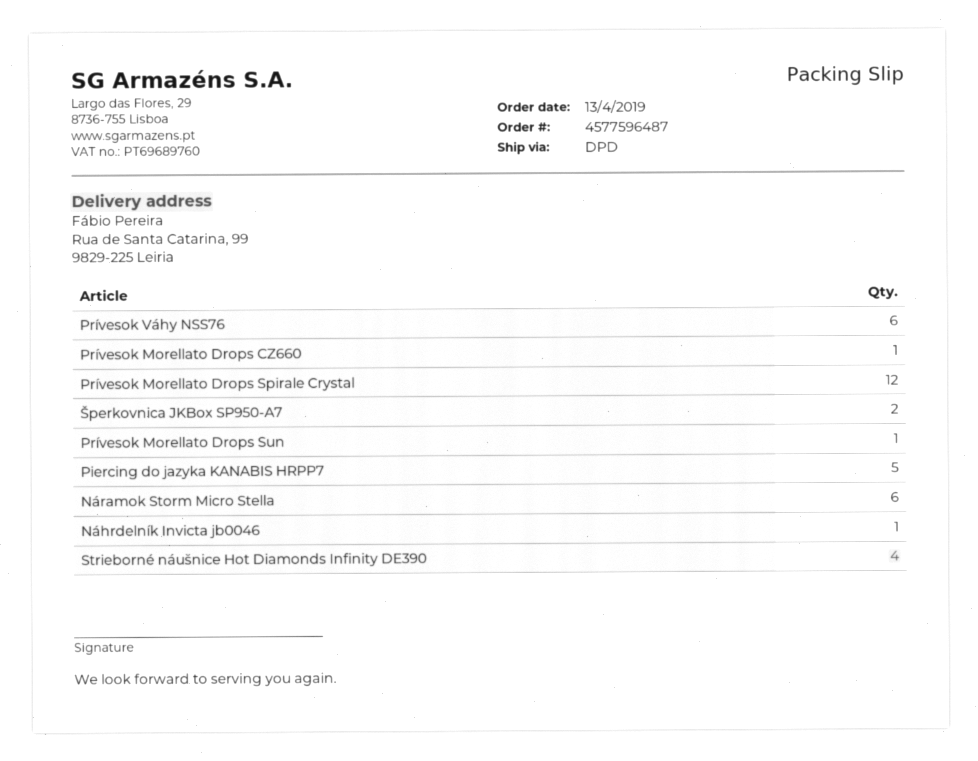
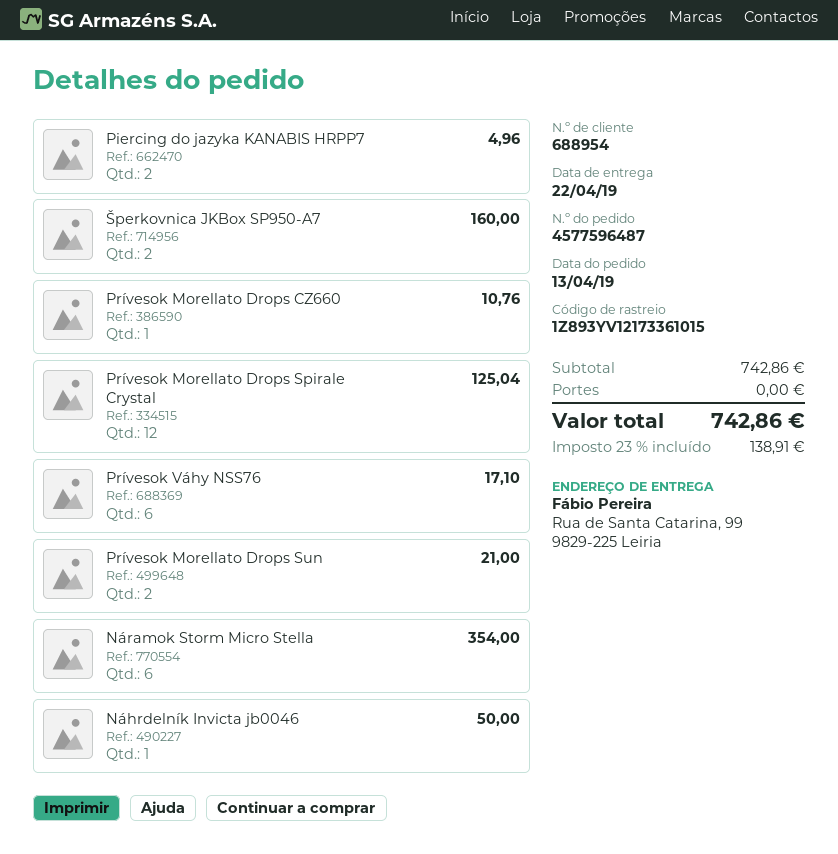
Prívesok Morellato Drops Sun: 1 -> 2
Piercing do jazyka KANABIS HRPP7: 5 -> 2
Strieborné náušnice Hot Diamonds Infinity DE390: 4 -> none

